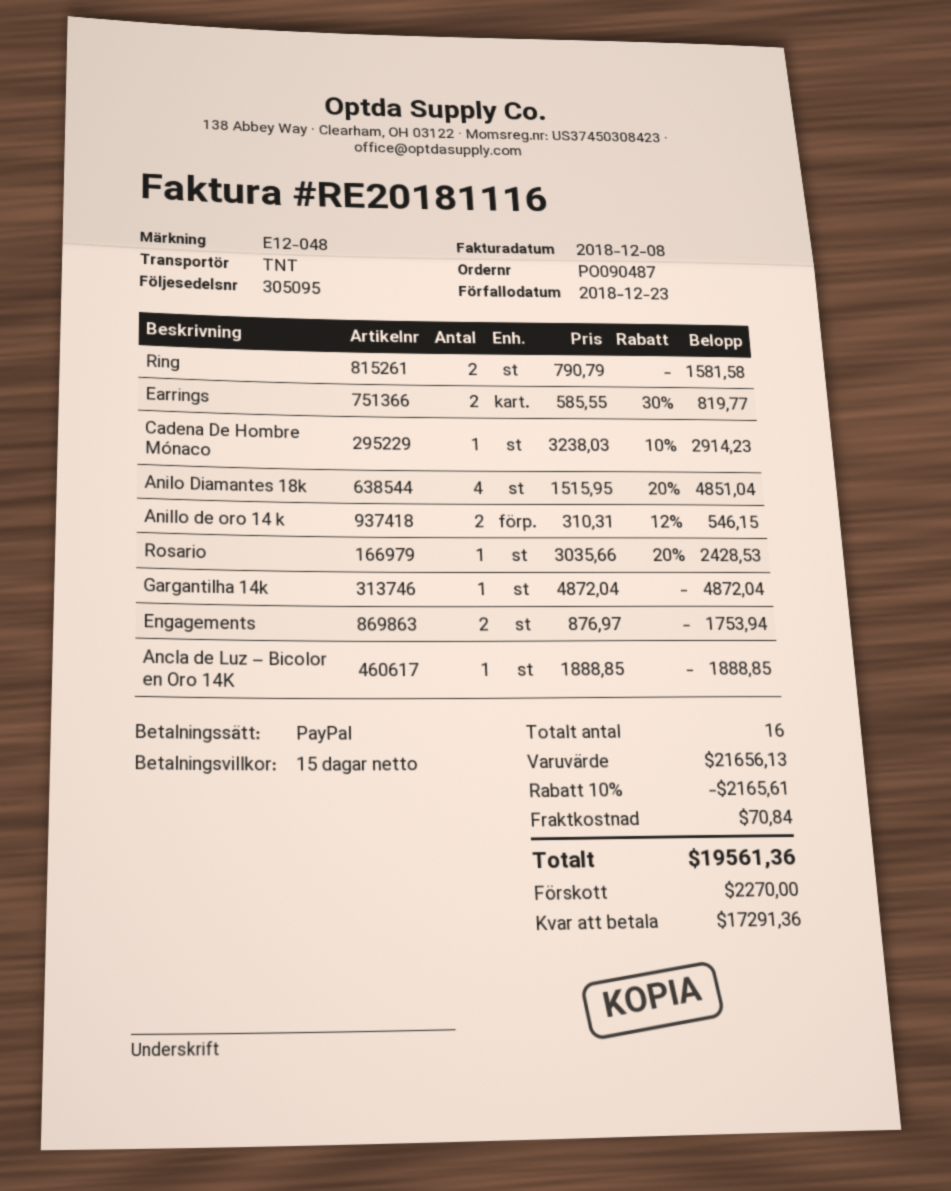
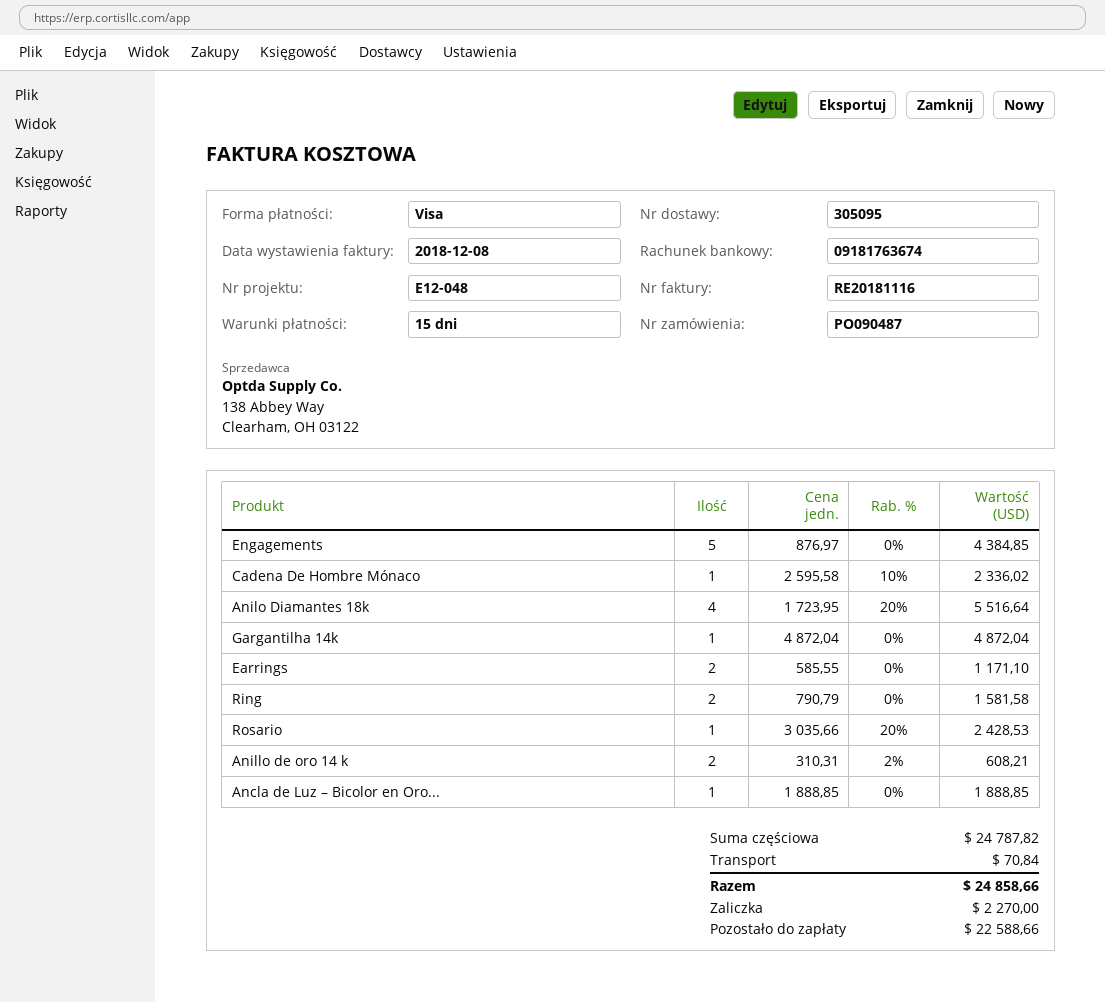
payment method: PayPal -> Visa
Earrings: 2 x 585.55 - 30% = 819.77 -> 2 x 585.55 = 1171.10
Cadena De Hombre Mónaco: 1 x 3238.03 - 10% = 2914.23 -> 1 x 2595.58 - 10% = 2336.02
Anilo Diamantes 18k: 4 x 1515.95 - 20% = 4851.04 -> 4 x 1723.95 - 20% = 5516.64
Anillo de oro 14 k: 2 x 310.31 - 12% = 546.15 -> 2 x 310.31 - 2% = 608.21
Engagements: 2 x 876.97 = 1753.94 -> 5 x 876.97 = 4384.85
subtotal: 21656.13 -> 24787.82
discount: 10% = 2165.61 -> none
total: 19561.36 -> 24858.66
balance: 17291.36 -> 22588.66

